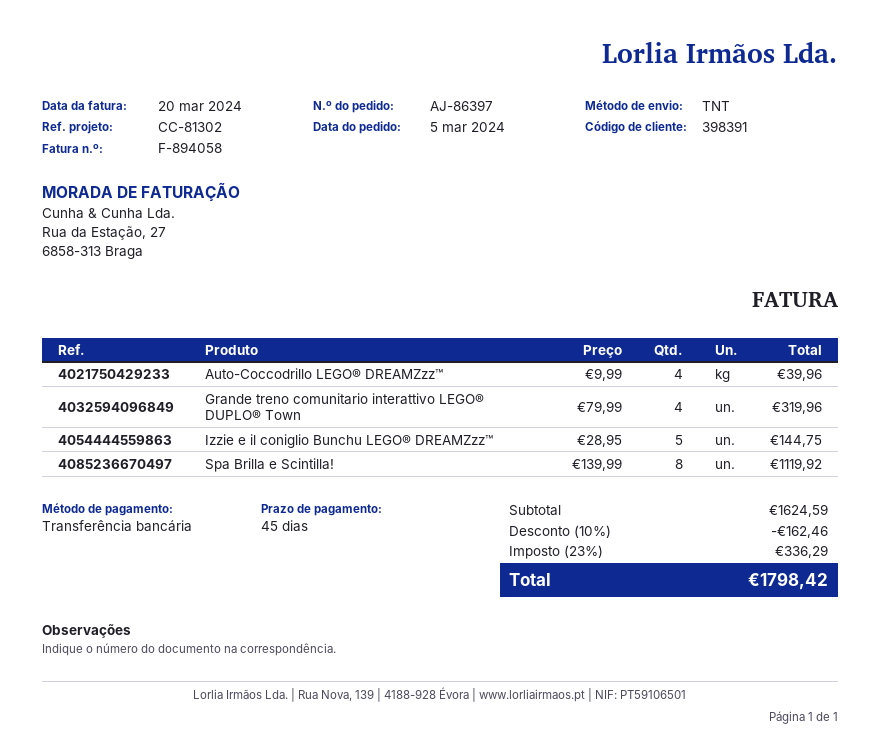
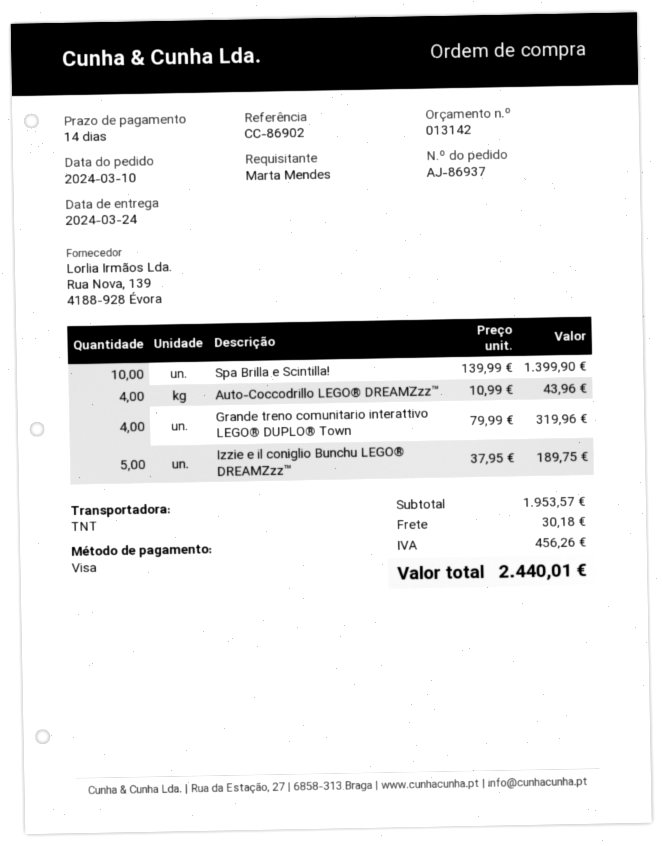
order number: AJ-86397 -> AJ-86937
order date: 2024-03-05 -> 2024-03-10
payment terms: 45 days -> 14 days
reference: CC-81302 -> CC-86902
payment method: bank transfer -> Visa
Auto-Coccodrillo LEGO® DREAMZzz™: 4 x 9.99 = 39.96 -> 4 x 10.99 = 43.96
Izzie e il coniglio Bunchu LEGO® DREAMZzz™: 5 x 28.95 = 144.75 -> 5 x 37.95 = 189.75
Spa Brilla e Scintilla!: 8 x 139.99 = 1119.92 -> 10 x 139.99 = 1399.90
subtotal: 1624.59 -> 1953.57
discount: 10% = 162.46 -> none
shipping: none -> 30.18
tax: 336.29 -> 456.26
total: 1798.42 -> 2440.01

